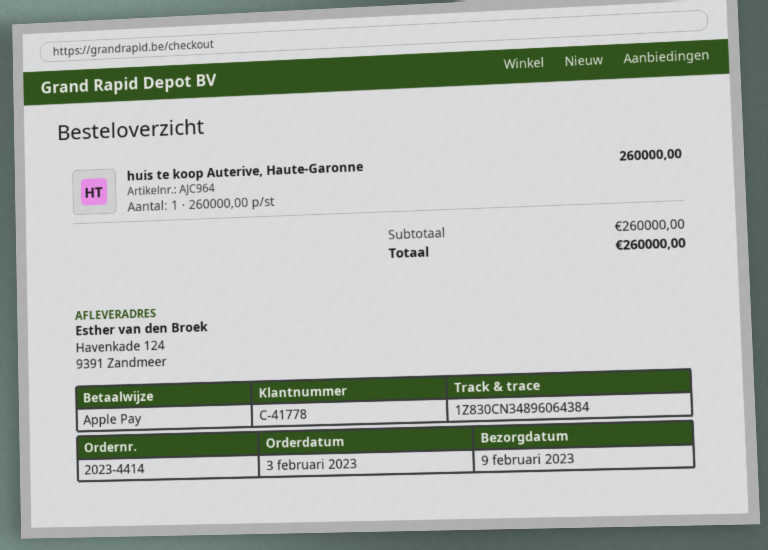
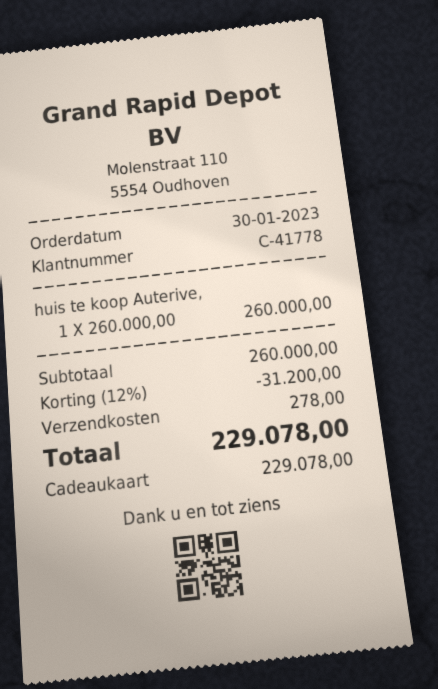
order date: 2023-02-03 -> 2023-01-30
payment method: Apple Pay -> gift card
discount: none -> 12% = 31200.00
shipping: none -> 278.00
total: 260000.00 -> 229078.00

